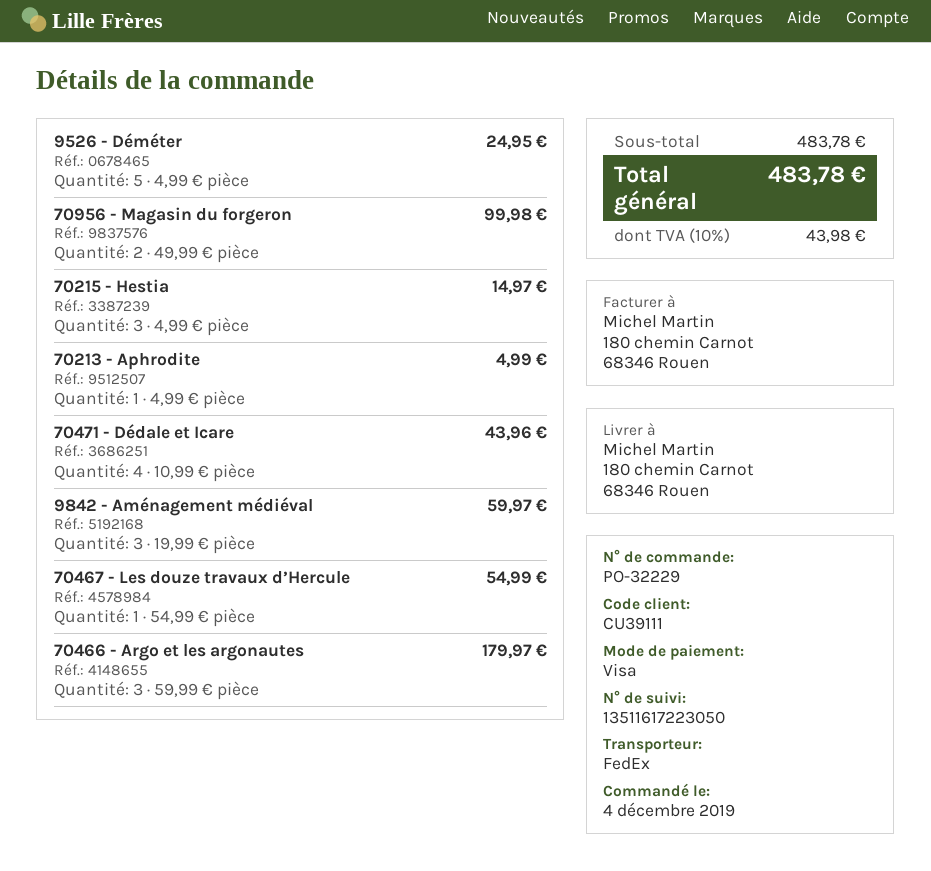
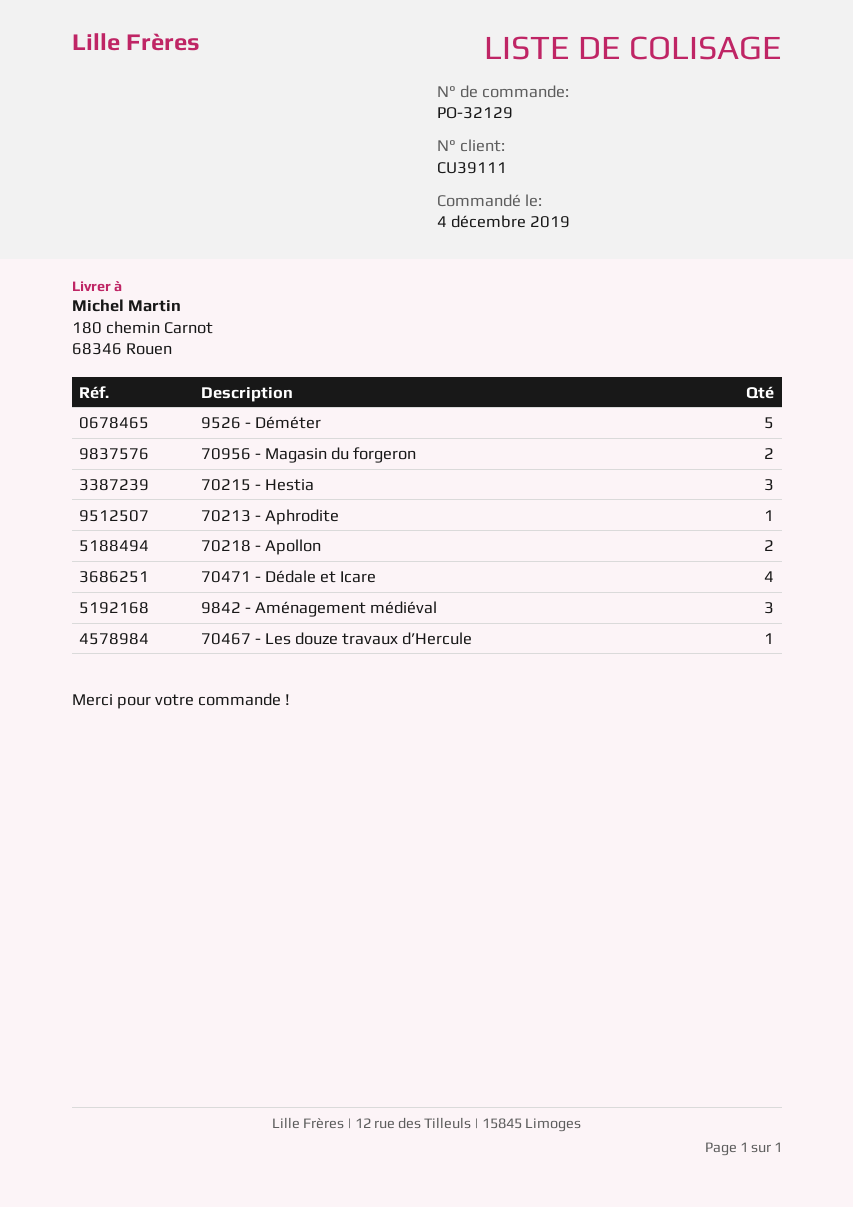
order number: PO-32229 -> PO-32129
70466 - Argo et les argonautes: 3 -> none
70218 - Apollon: none -> 2

